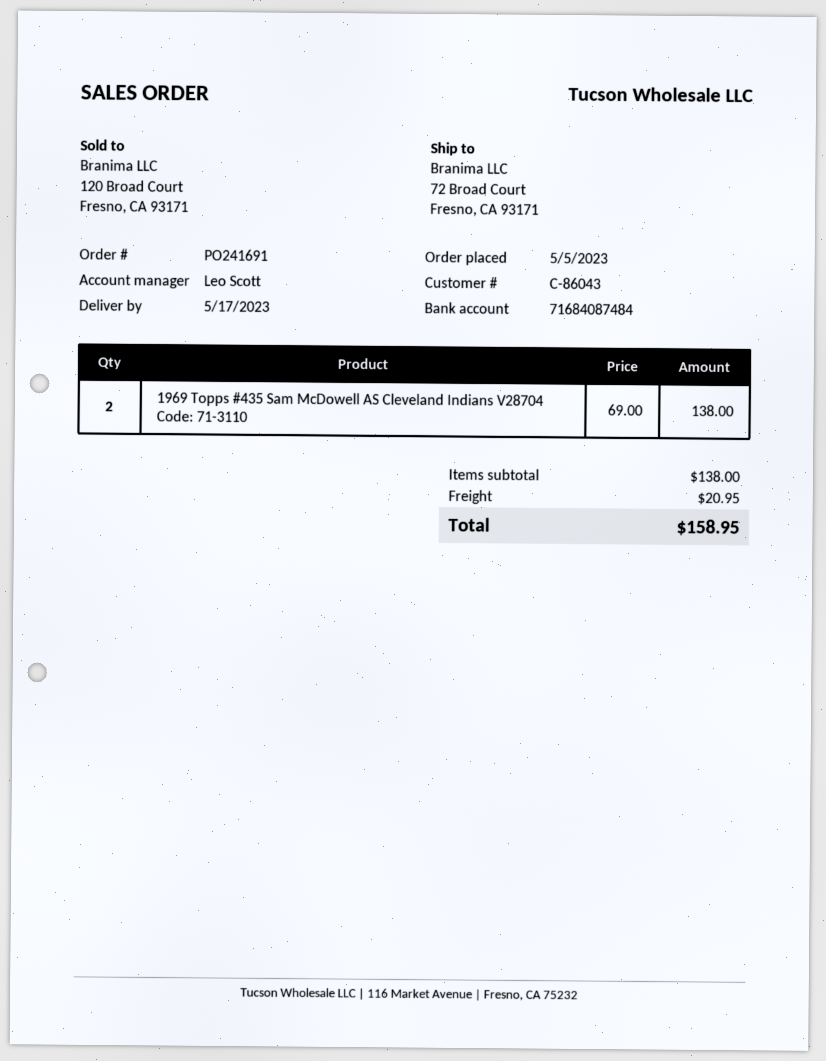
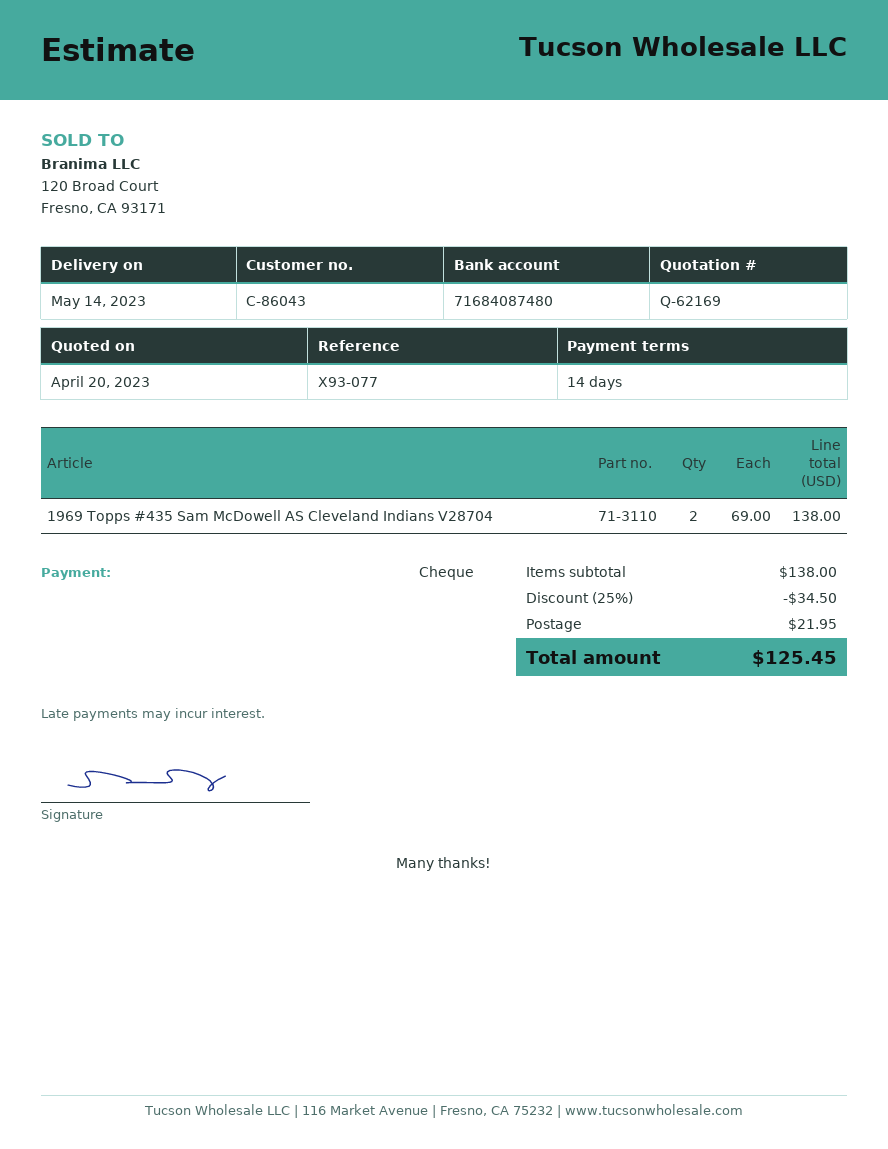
delivery date: 2023-05-17 -> 2023-05-14
bank account: 71684087484 -> 71684087480
discount: none -> 25% = 34.50
shipping: 20.95 -> 21.95
total: 158.95 -> 125.45

